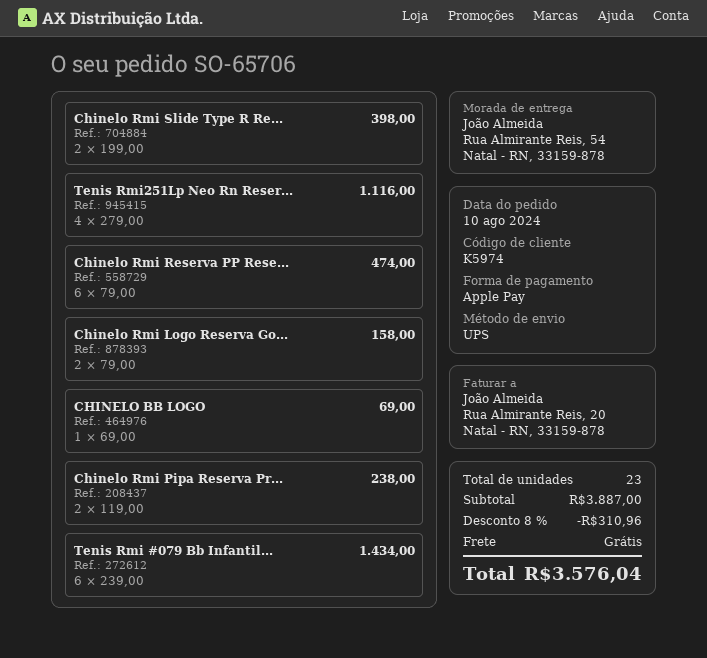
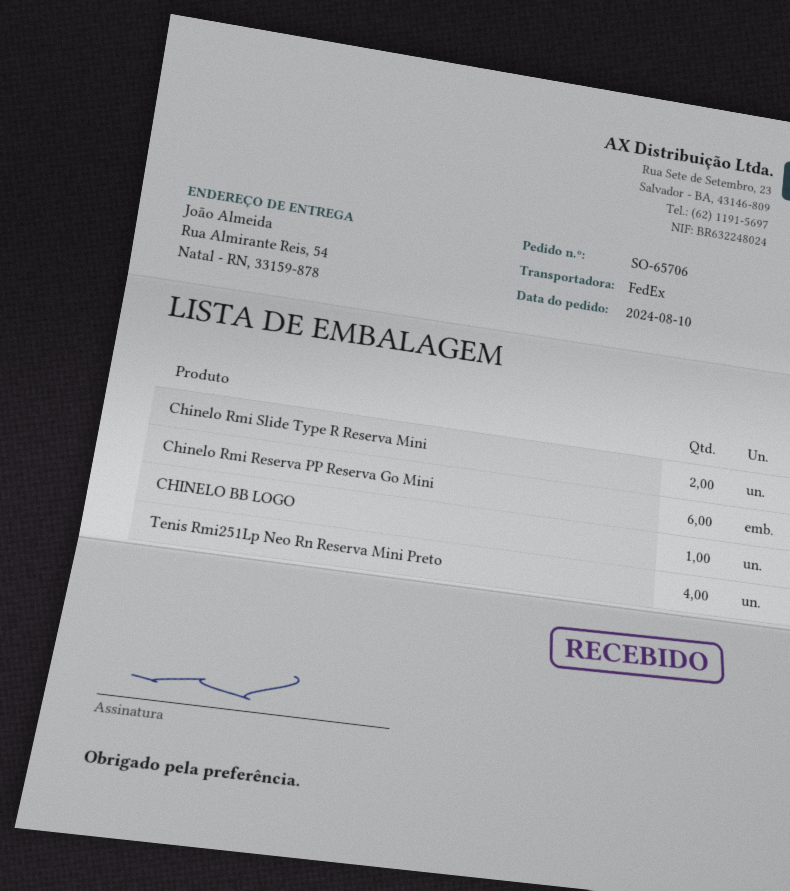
shipping method: UPS -> FedEx
Chinelo Rmi Logo Reserva Go...: 2 -> none
Chinelo Rmi Pipa Reserva Pr...: 2 -> none
Tenis Rmi #079 Bb Infantil...: 6 -> none

